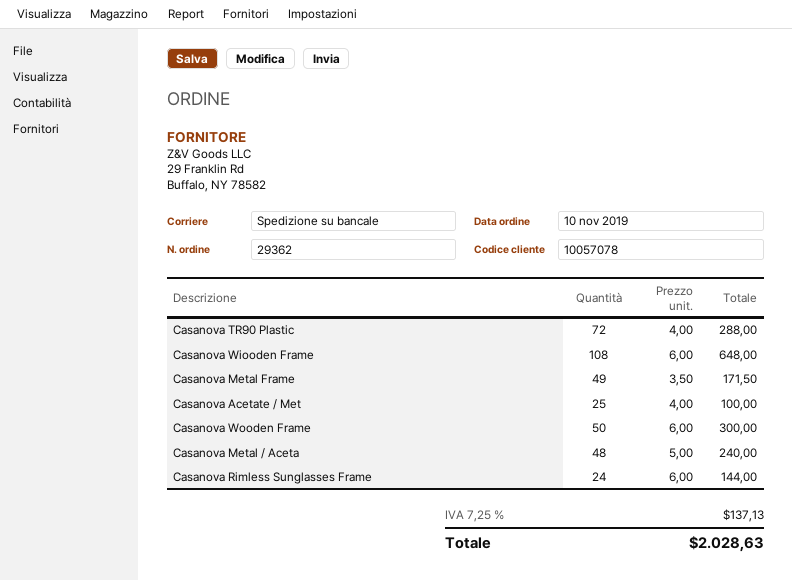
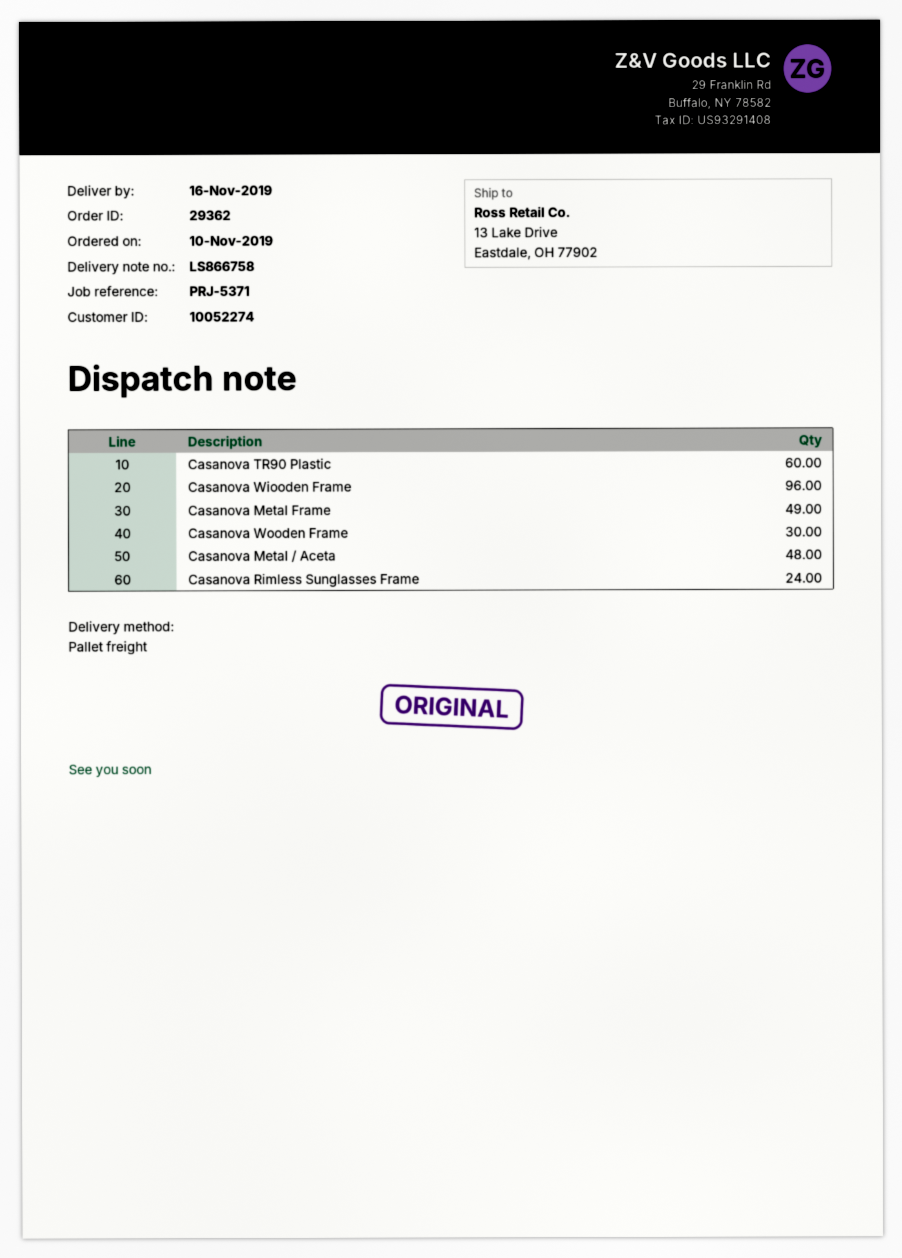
customer number: 10057078 -> 10052274
Casanova TR90 Plastic: 72 -> 60
Casanova Wiooden Frame: 108 -> 96
Casanova Acetate / Met: 25 -> none
Casanova Wooden Frame: 50 -> 30

